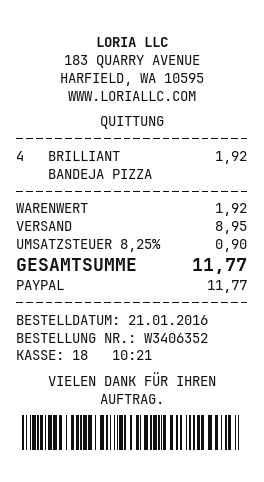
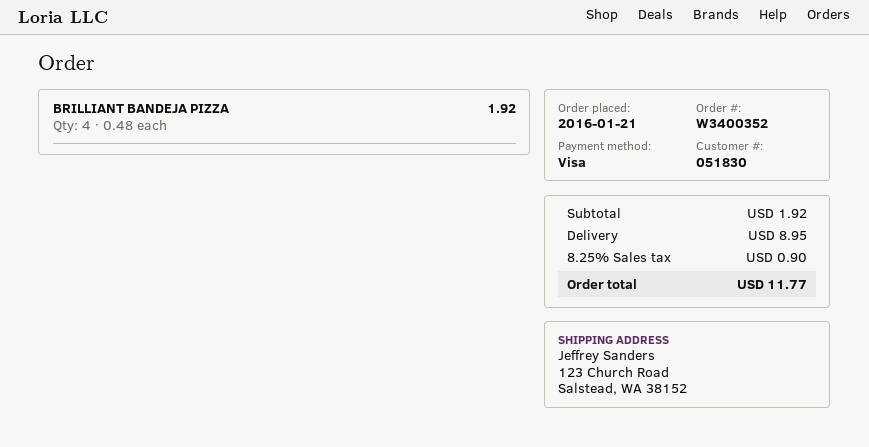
order number: W3406352 -> W3400352
payment method: PayPal -> Visa

